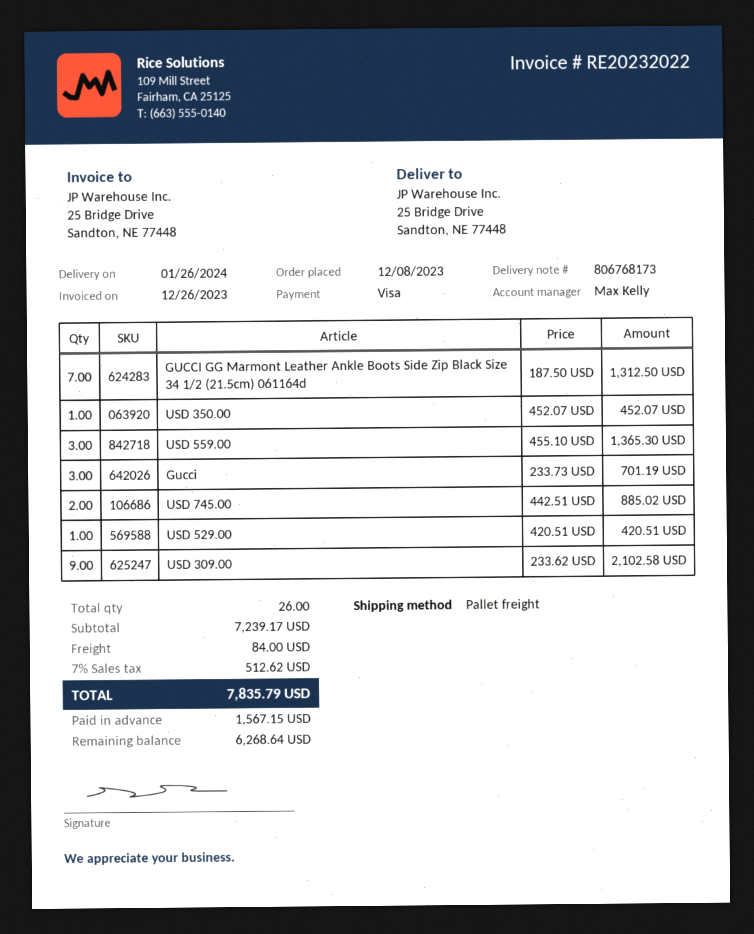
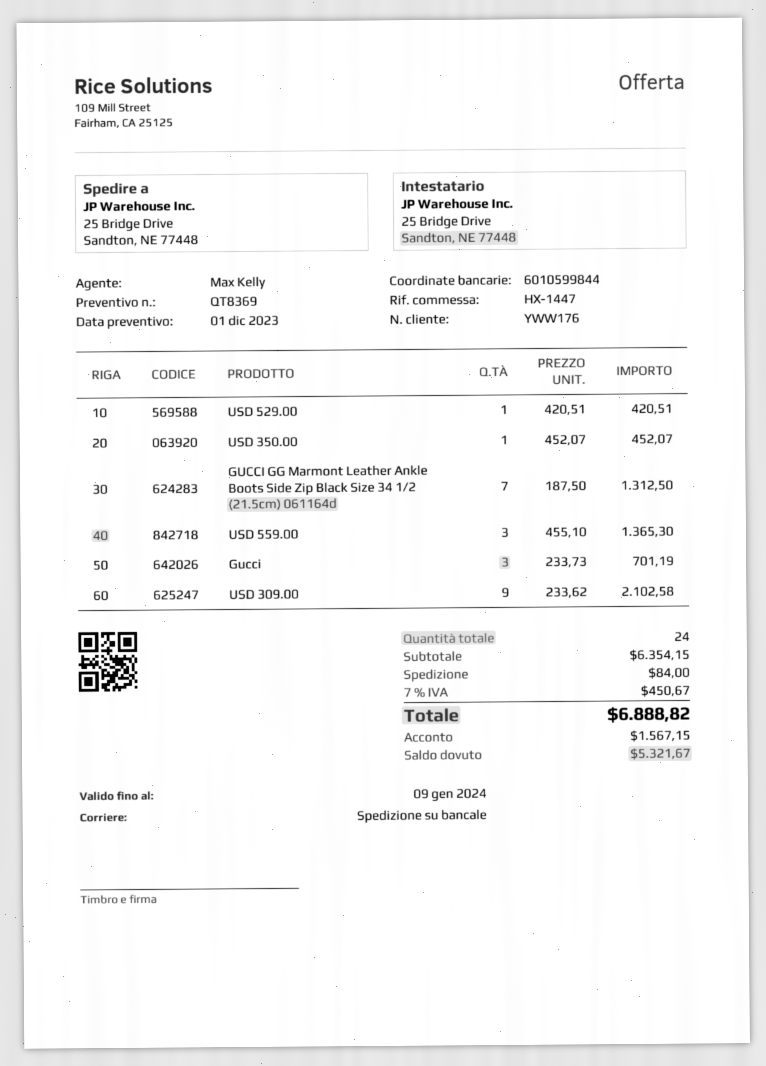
USD 745.00: 2 x 442.51 = 885.02 -> none
total quantity: 26 -> 24
subtotal: 7239.17 -> 6354.15
tax: 7% = 512.62 -> 7% = 450.67
total: 7835.79 -> 6888.82
balance: 6268.64 -> 5321.67

